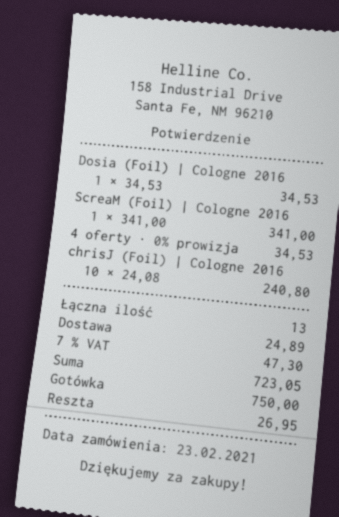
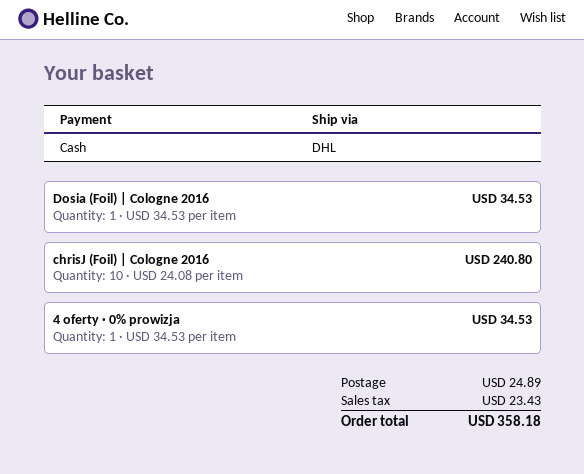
ScreaM (Foil) | Cologne 2016: 1 x 341.00 = 341.00 -> none
tax: 47.30 -> 23.43
total: 723.05 -> 358.18

